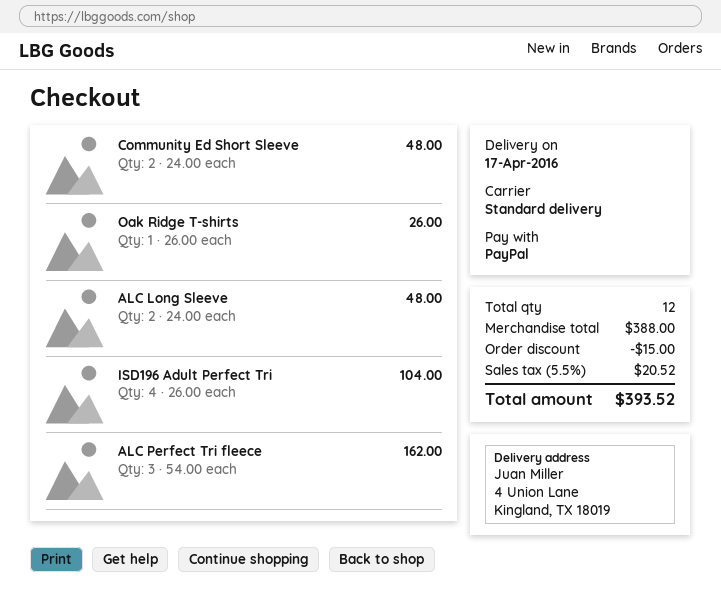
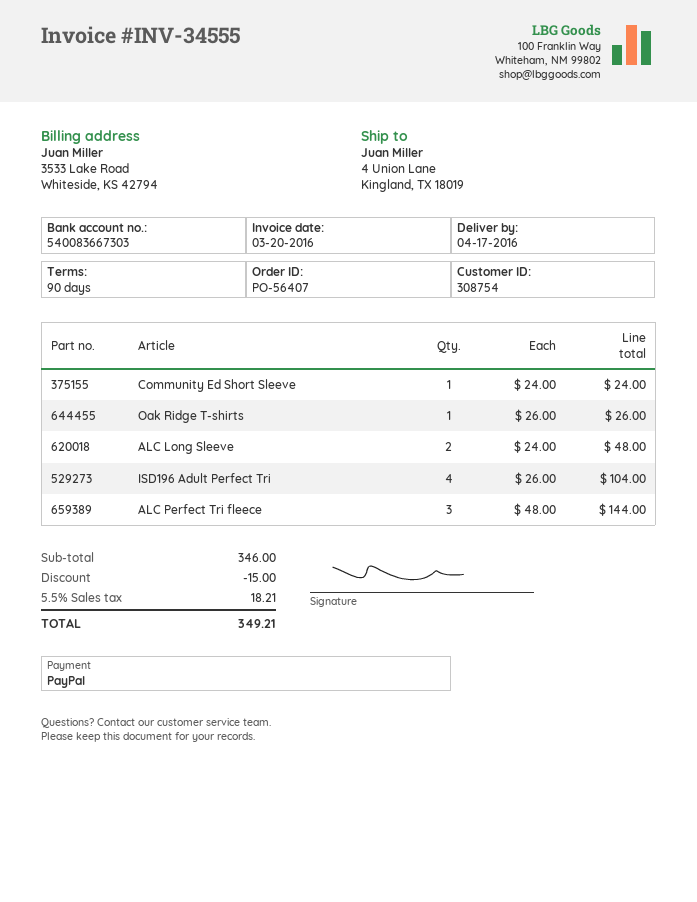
Community Ed Short Sleeve: 2 x 24.00 = 48.00 -> 1 x 24.00 = 24.00
ALC Perfect Tri fleece: 3 x 54.00 = 162.00 -> 3 x 48.00 = 144.00
subtotal: 388.00 -> 346.00
tax: 5.5% = 20.52 -> 5.5% = 18.21
total: 393.52 -> 349.21

